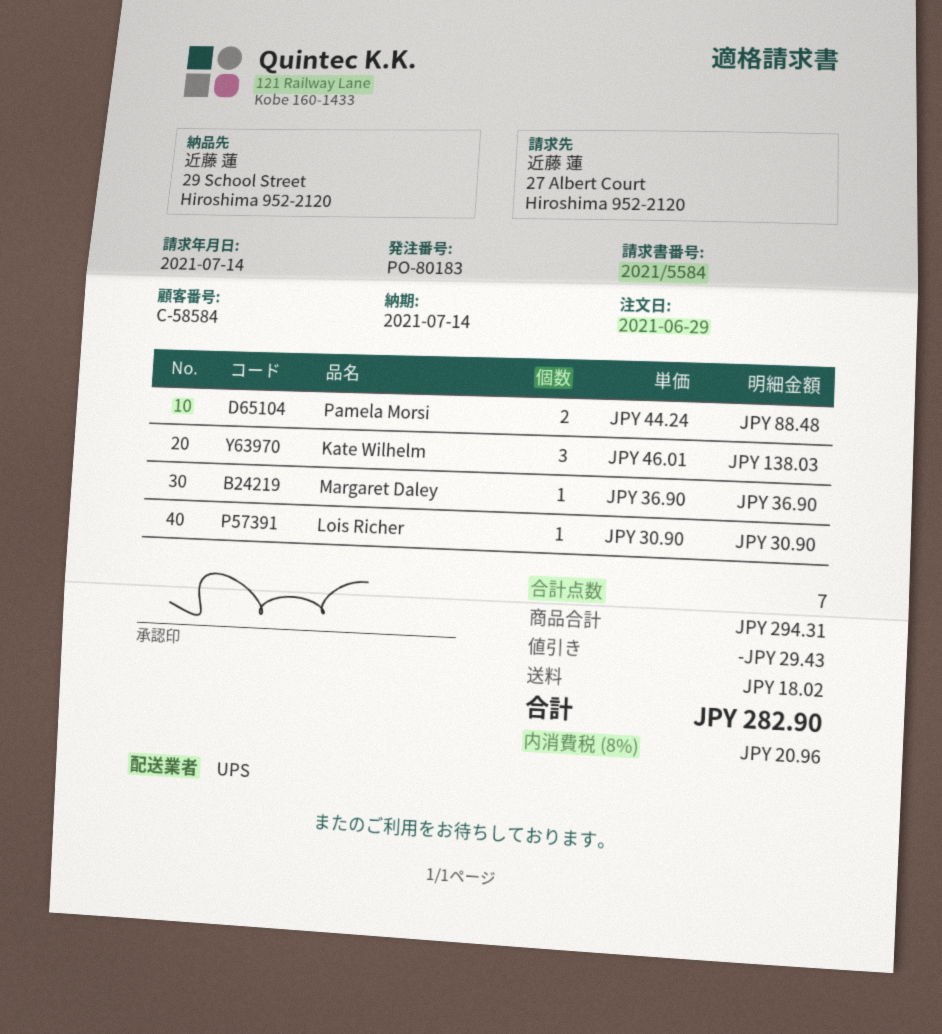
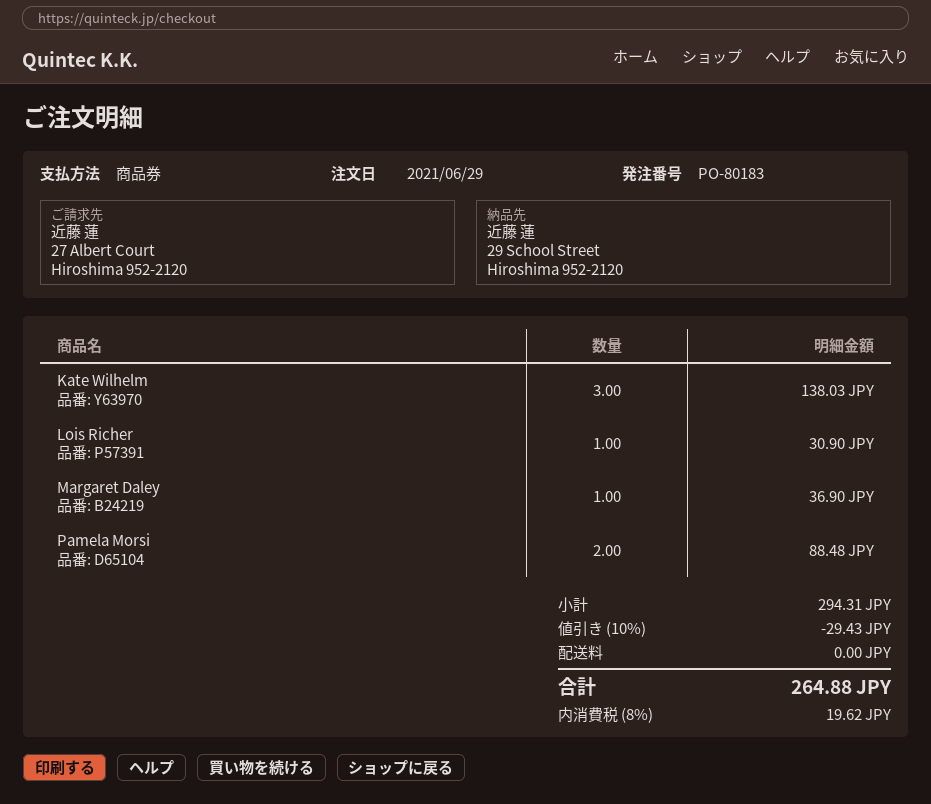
shipping: 18.02 -> 0.00
tax: 8% = 20.96 -> 8% = 19.62
total: 282.90 -> 264.88

